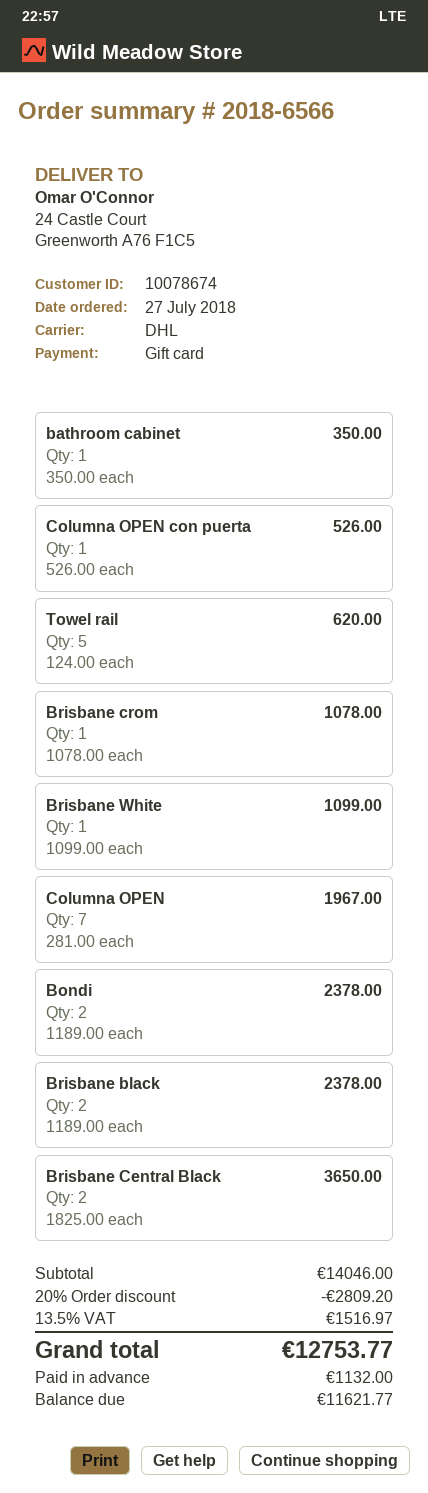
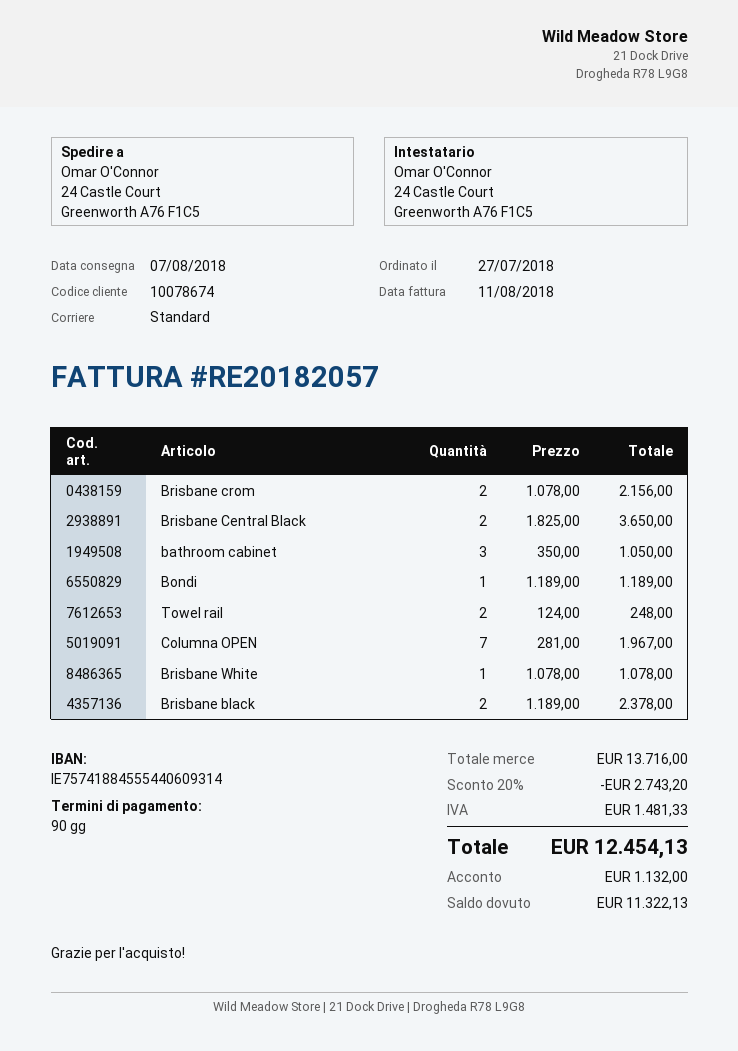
shipping method: DHL -> standard
bathroom cabinet: 1 x 350.00 = 350.00 -> 3 x 350.00 = 1050.00
Columna OPEN con puerta: 1 x 526.00 = 526.00 -> none
Towel rail: 5 x 124.00 = 620.00 -> 2 x 124.00 = 248.00
Brisbane crom: 1 x 1078.00 = 1078.00 -> 2 x 1078.00 = 2156.00
Brisbane White: 1 x 1099.00 = 1099.00 -> 1 x 1078.00 = 1078.00
Bondi: 2 x 1189.00 = 2378.00 -> 1 x 1189.00 = 1189.00
subtotal: 14046.00 -> 13716.00
discount: 20% = 2809.20 -> 20% = 2743.20
tax: 1516.97 -> 1481.33
total: 12753.77 -> 12454.13
balance: 11621.77 -> 11322.13

